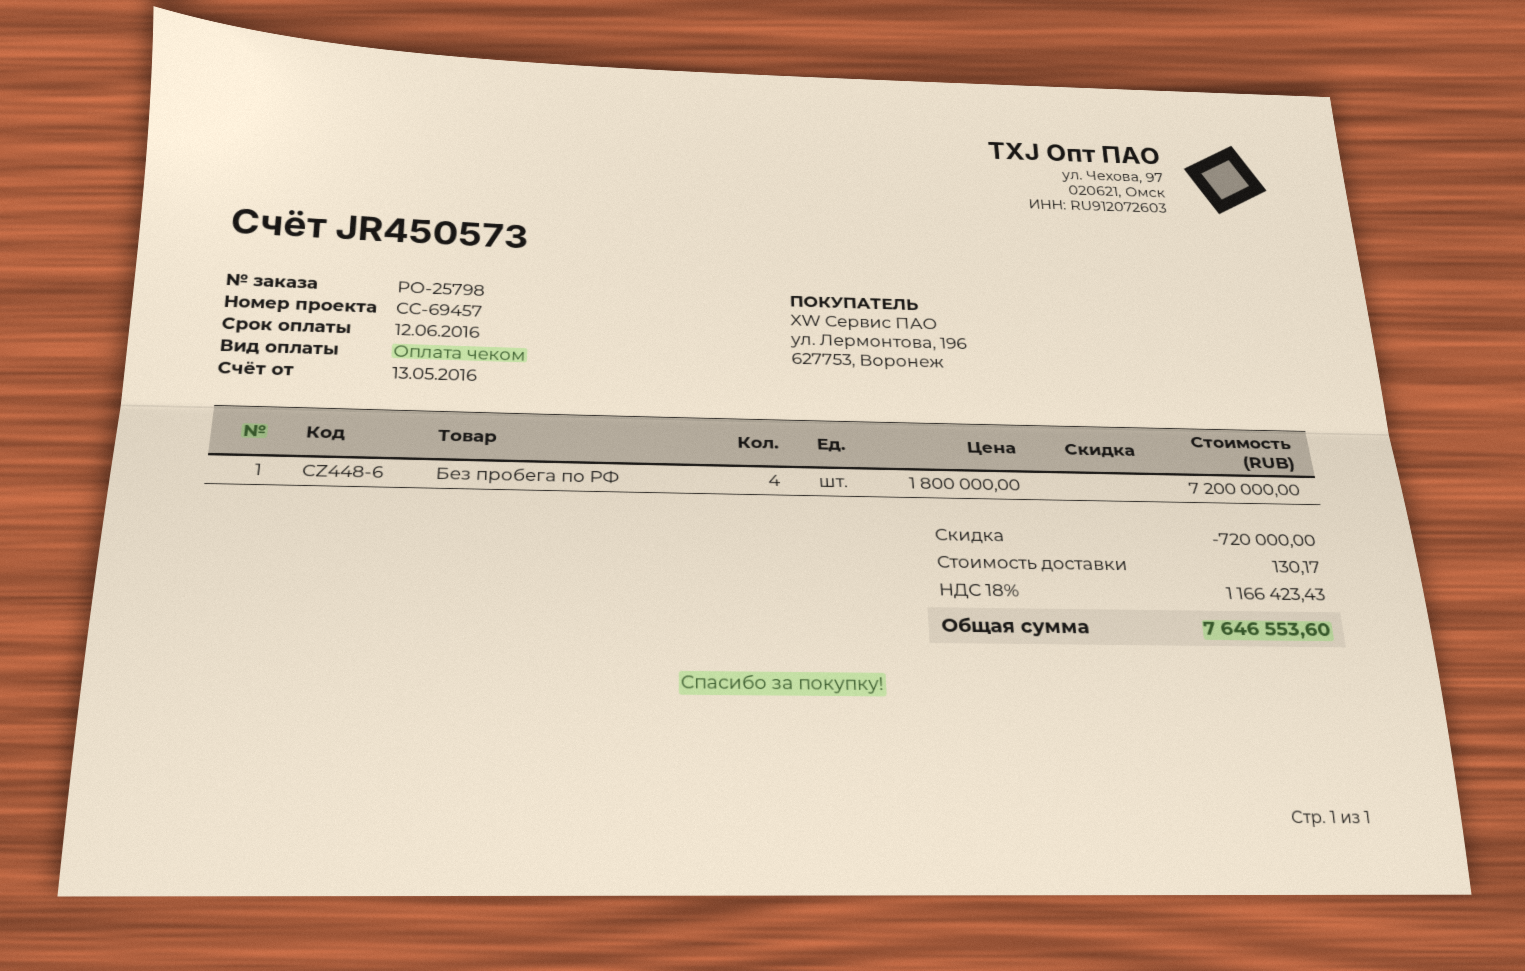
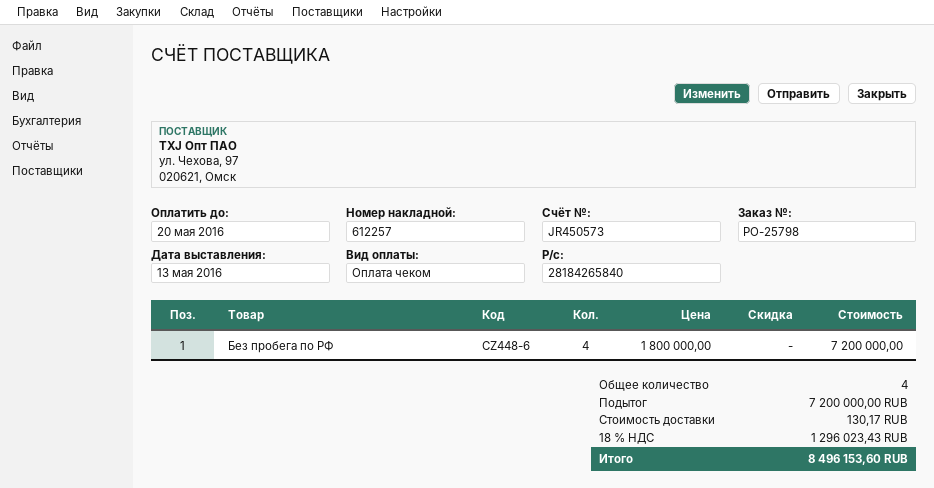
due date: 2016-06-12 -> 2016-05-20
discount: 720000.00 -> none
tax: 18% = 1166423.43 -> 18% = 1296023.43
total: 7646553.60 -> 8496153.60

